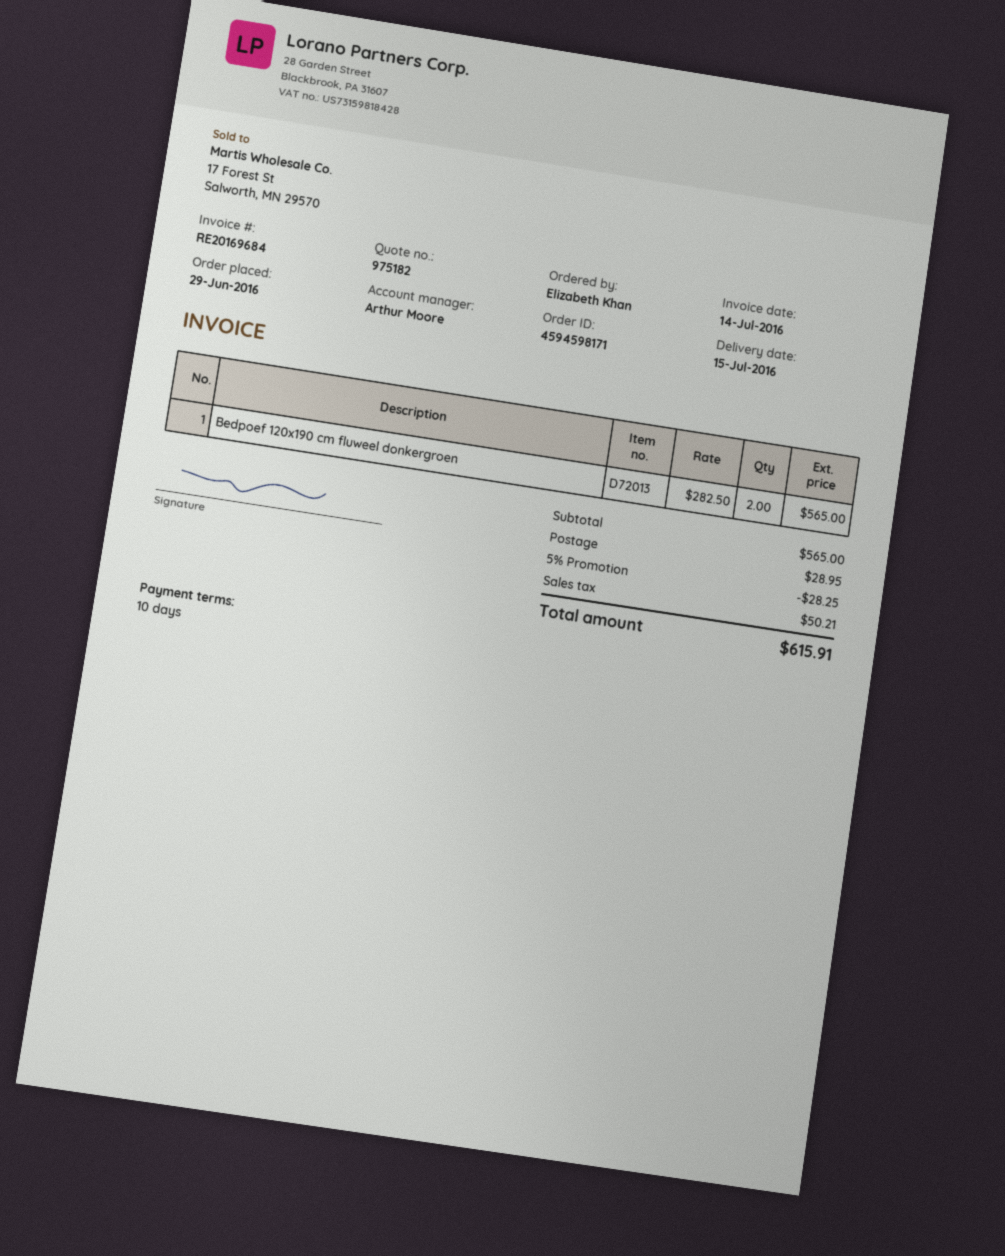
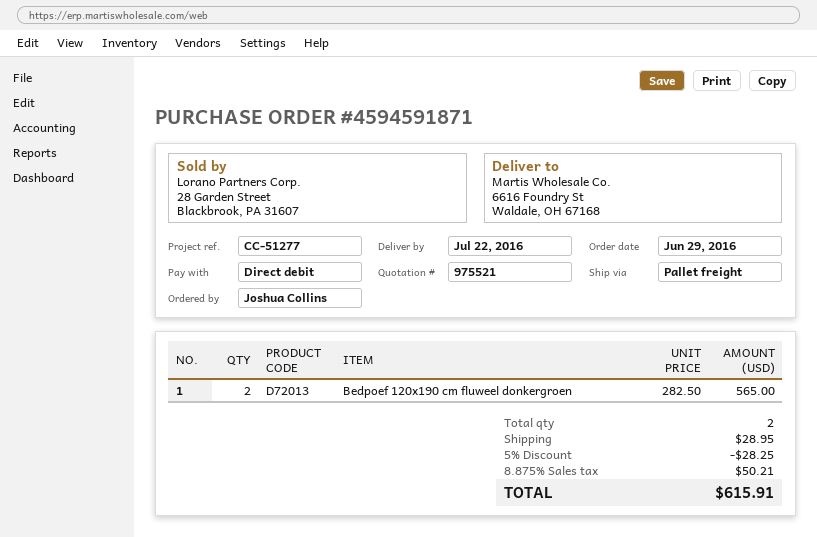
quote number: 975182 -> 975521
order number: 4594598171 -> 4594591871
delivery date: 2016-07-15 -> 2016-07-22
ordered by: Elizabeth Khan -> Joshua Collins

